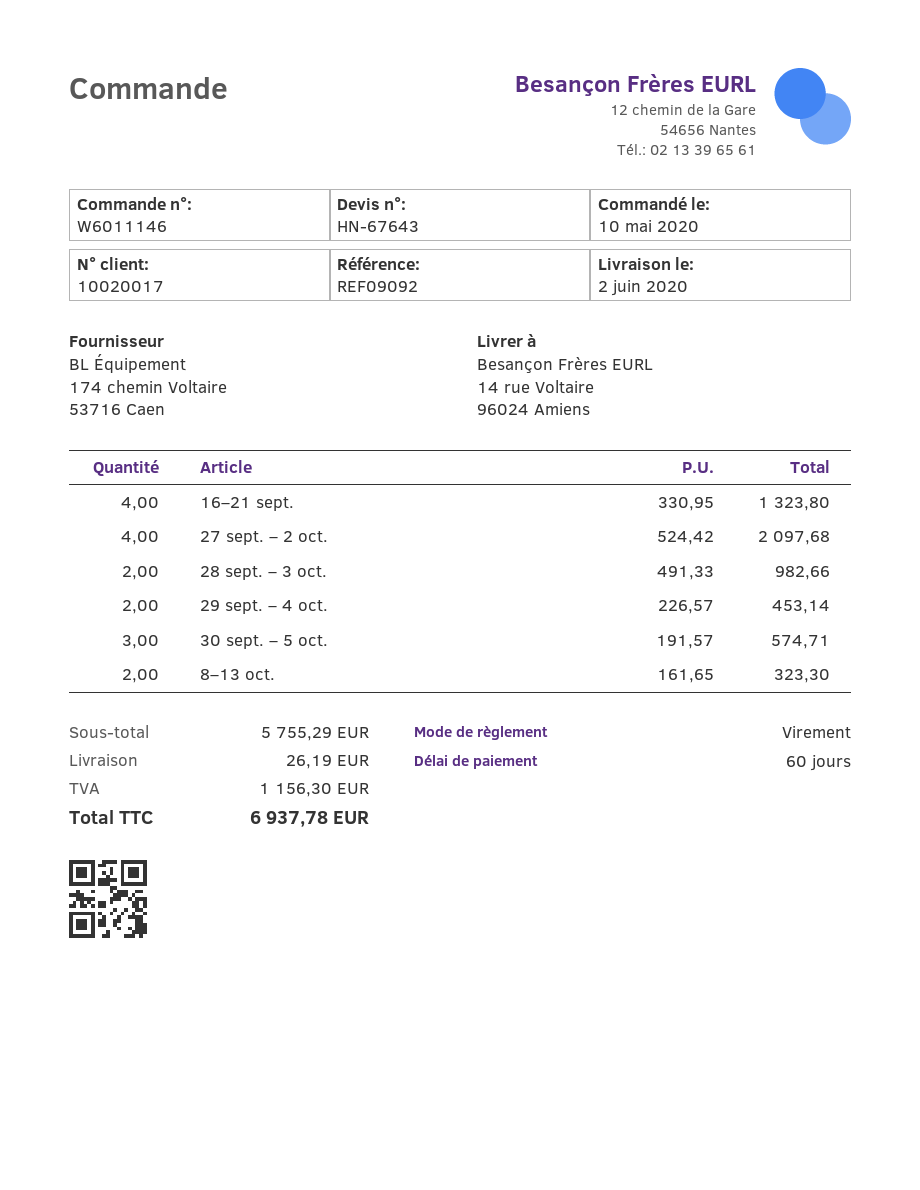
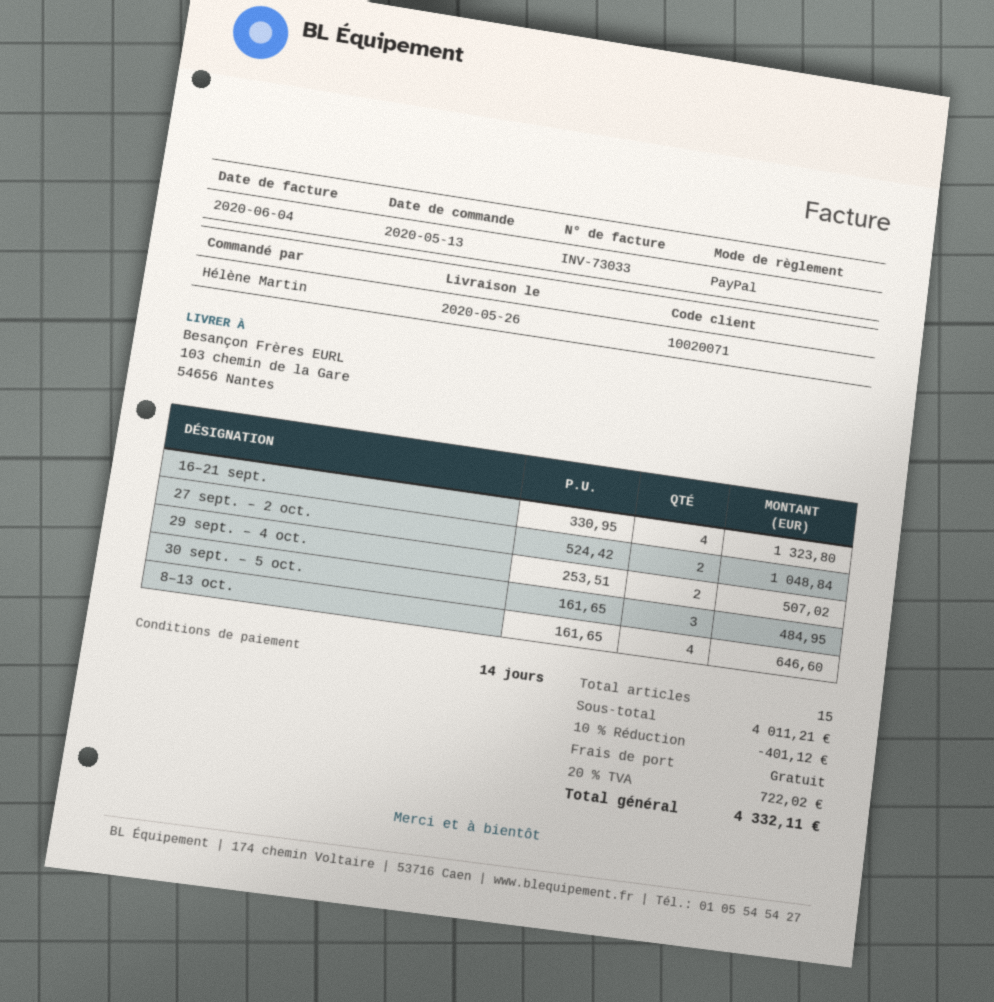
order date: 2020-05-10 -> 2020-05-13
delivery date: 2020-06-02 -> 2020-05-26
payment terms: 60 days -> 14 days
customer number: 10020017 -> 10020071
payment method: bank transfer -> PayPal
ship to: 14 rue Voltaire, 96024 Amiens -> 103 chemin de la Gare, 54656 Nantes
27 sept. – 2 oct.: 4 x 524.42 = 2097.68 -> 2 x 524.42 = 1048.84
28 sept. – 3 oct.: 2 x 491.33 = 982.66 -> none
29 sept. – 4 oct.: 2 x 226.57 = 453.14 -> 2 x 253.51 = 507.02
30 sept. – 5 oct.: 3 x 191.57 = 574.71 -> 3 x 161.65 = 484.95
8–13 oct.: 2 x 161.65 = 323.30 -> 4 x 161.65 = 646.60
subtotal: 5755.29 -> 4011.21
discount: none -> 10% = 401.12
shipping: 26.19 -> 0.00
tax: 1156.30 -> 722.02
total: 6937.78 -> 4332.11

